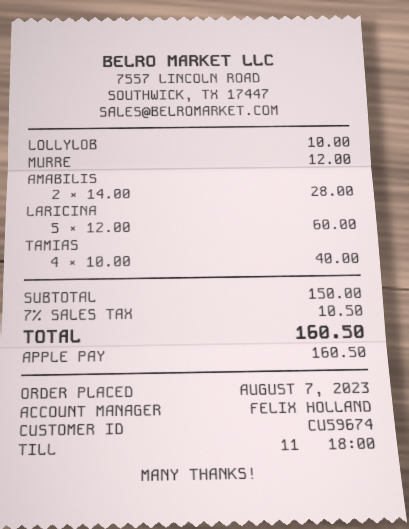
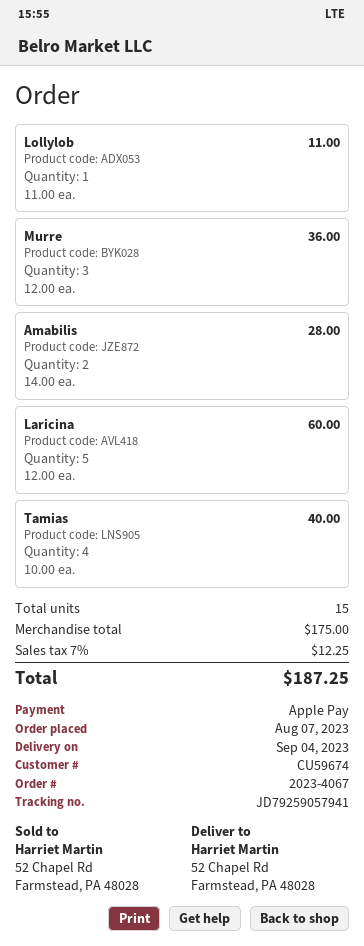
LOLLYLOB: 1 x 10.00 = 10.00 -> 1 x 11.00 = 11.00
MURRE: 1 x 12.00 = 12.00 -> 3 x 12.00 = 36.00
subtotal: 150.00 -> 175.00
tax: 7% = 10.50 -> 7% = 12.25
total: 160.50 -> 187.25

